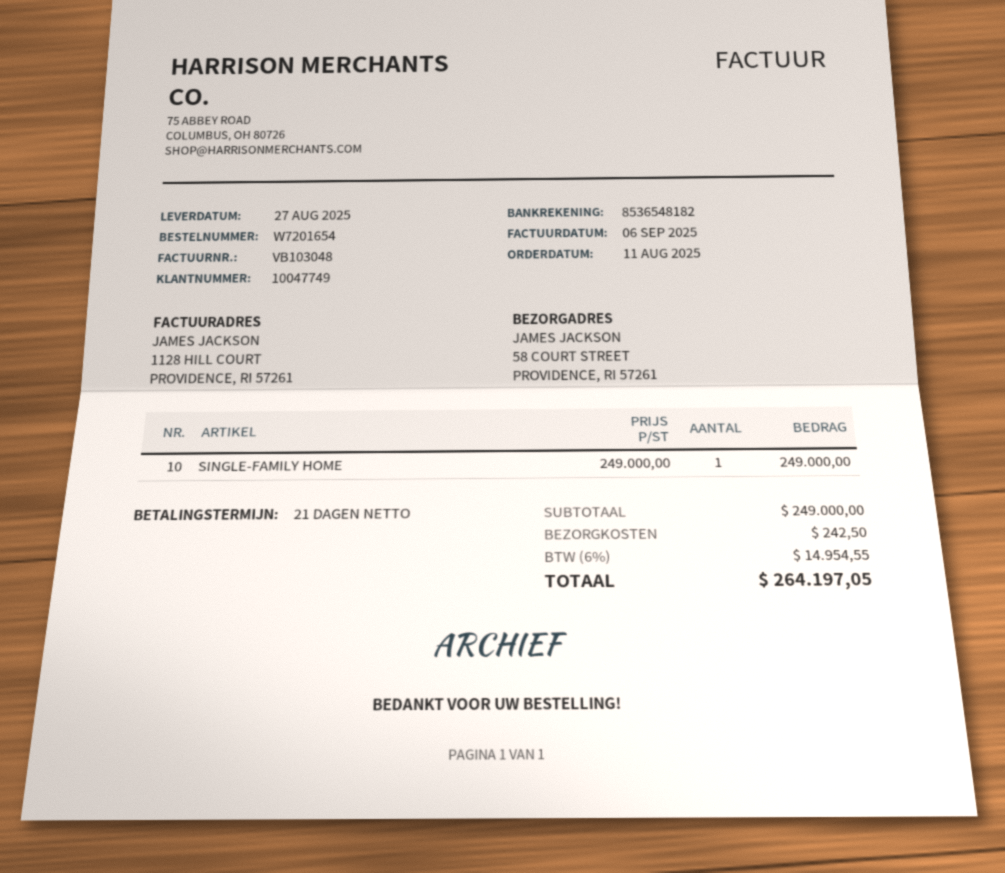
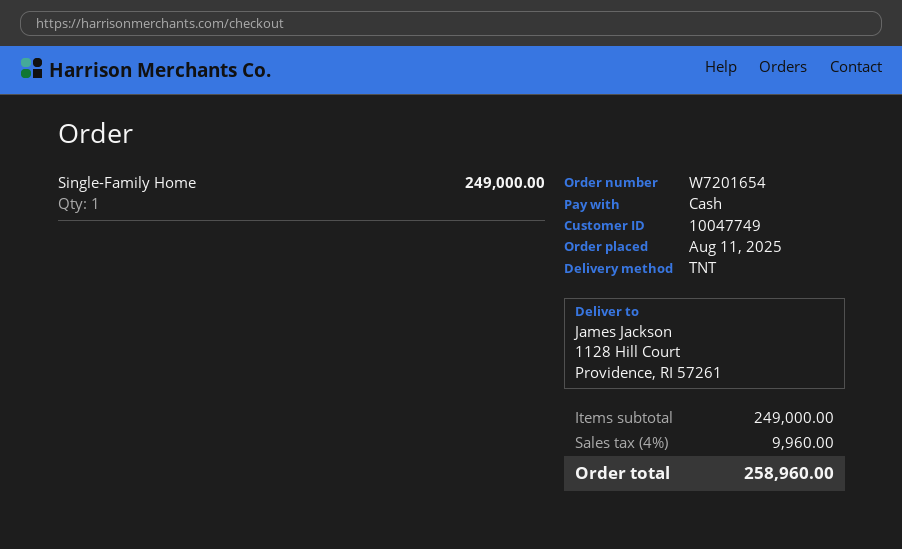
ship to: 58 COURT STREET, PROVIDENCE, RI 57261 -> 1128 Hill Court, Providence, RI 57261
shipping: 242.50 -> none
tax: 6% = 14954.55 -> 4% = 9960.00
total: 264197.05 -> 258960.00

